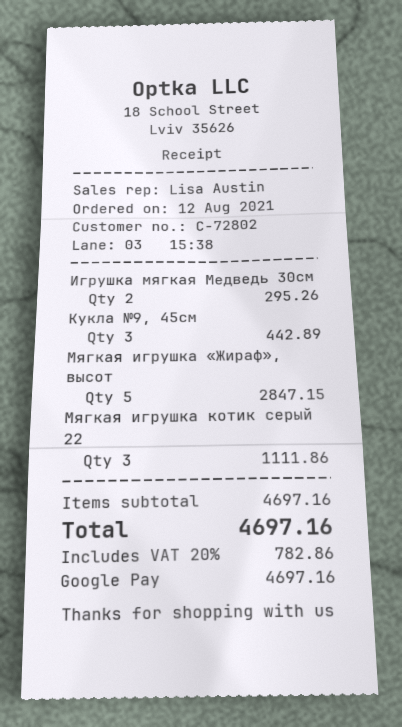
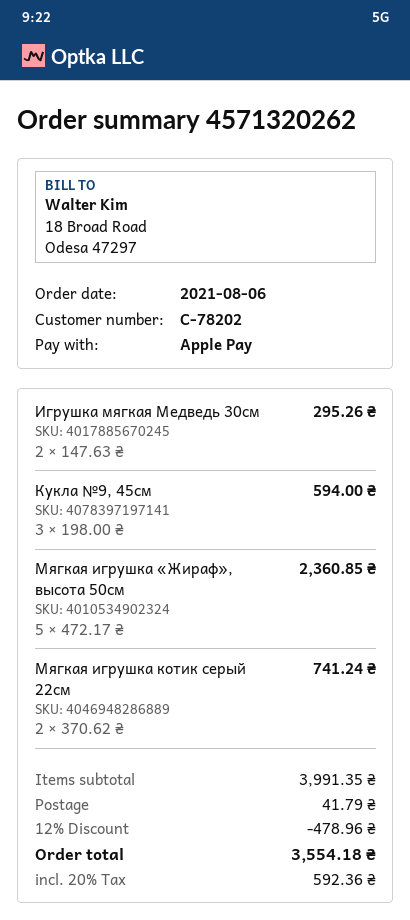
order date: 2021-08-12 -> 2021-08-06
customer number: C-72802 -> C-78202
payment method: Google Pay -> Apple Pay
Кукла №9, 45см: 3 for 442.89 -> 3 for 594.00
Мягкая игрушка «Жираф», высот: 5 for 2847.15 -> 5 for 2360.85
Мягкая игрушка котик серый 22: 3 for 1111.86 -> 2 for 741.24
subtotal: 4697.16 -> 3991.35
discount: none -> 12% = 478.96
shipping: none -> 41.79
tax: 20% = 782.86 -> 20% = 592.36
total: 4697.16 -> 3554.18

